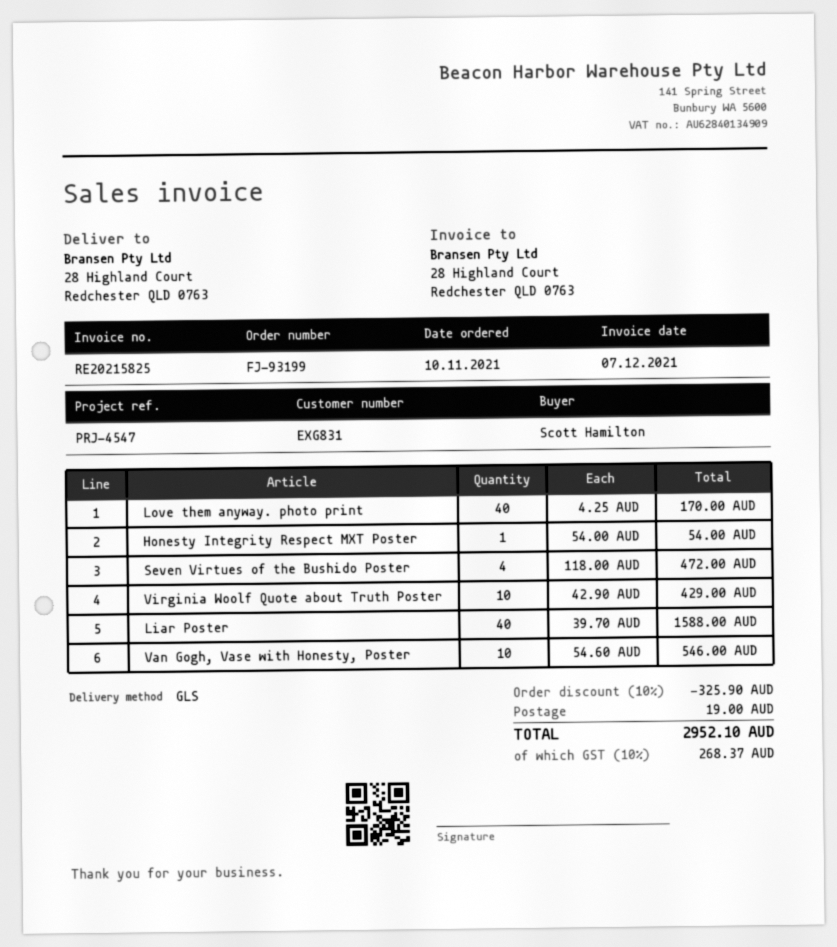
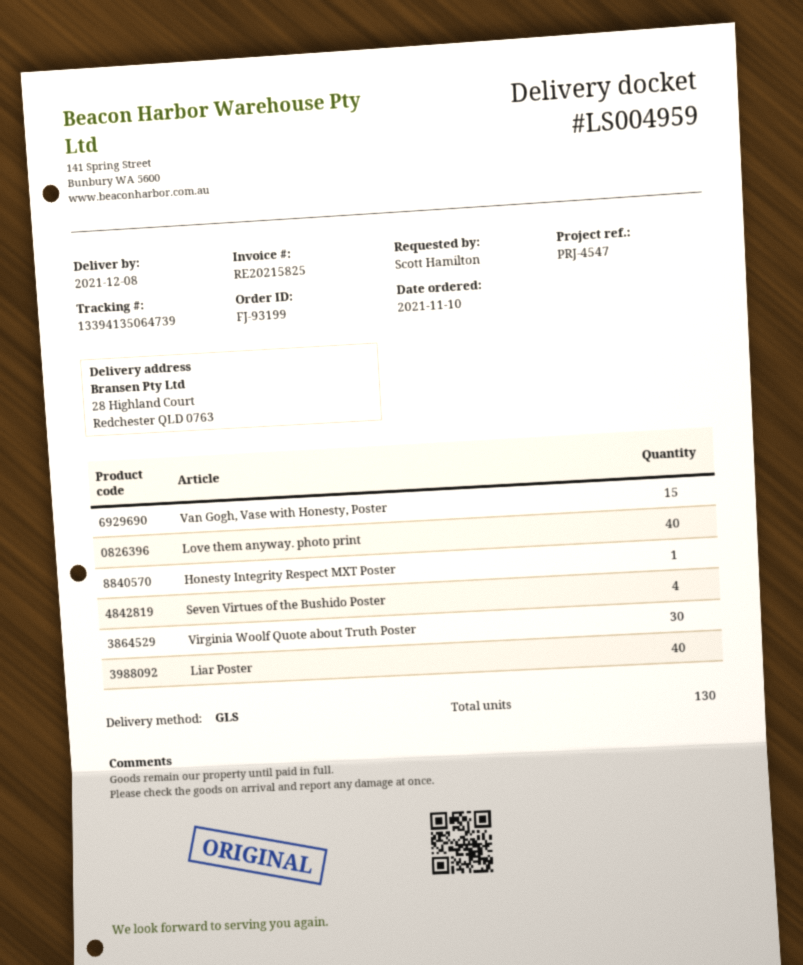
Virginia Woolf Quote about Truth Poster: 10 -> 30
Van Gogh, Vase with Honesty, Poster: 10 -> 15

